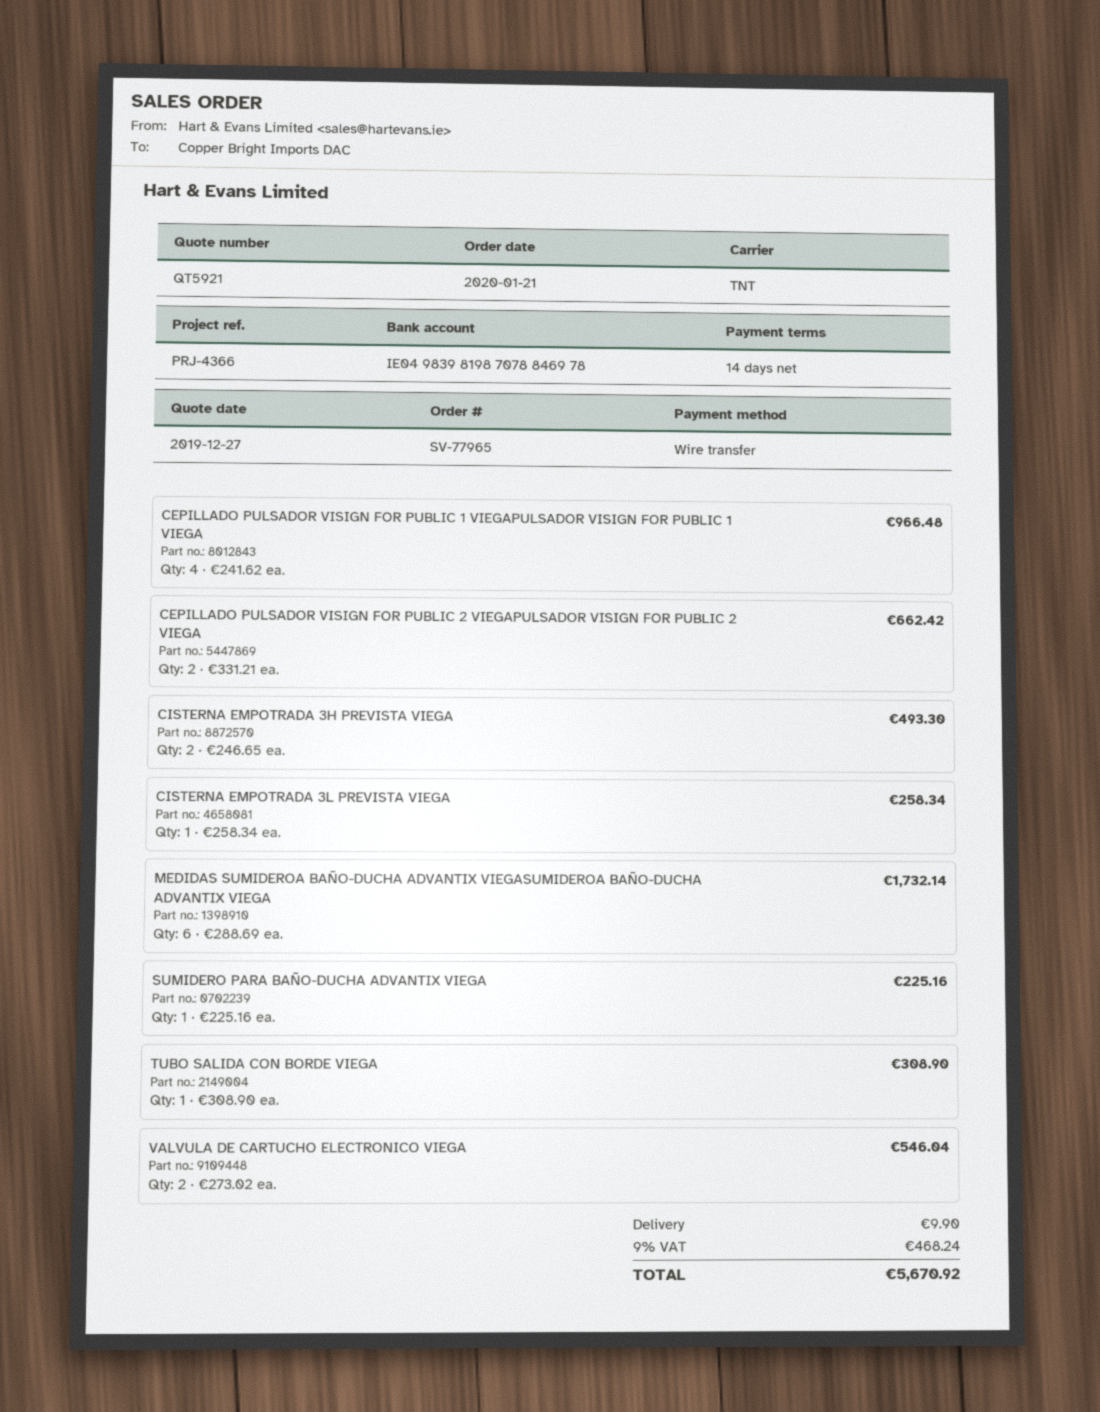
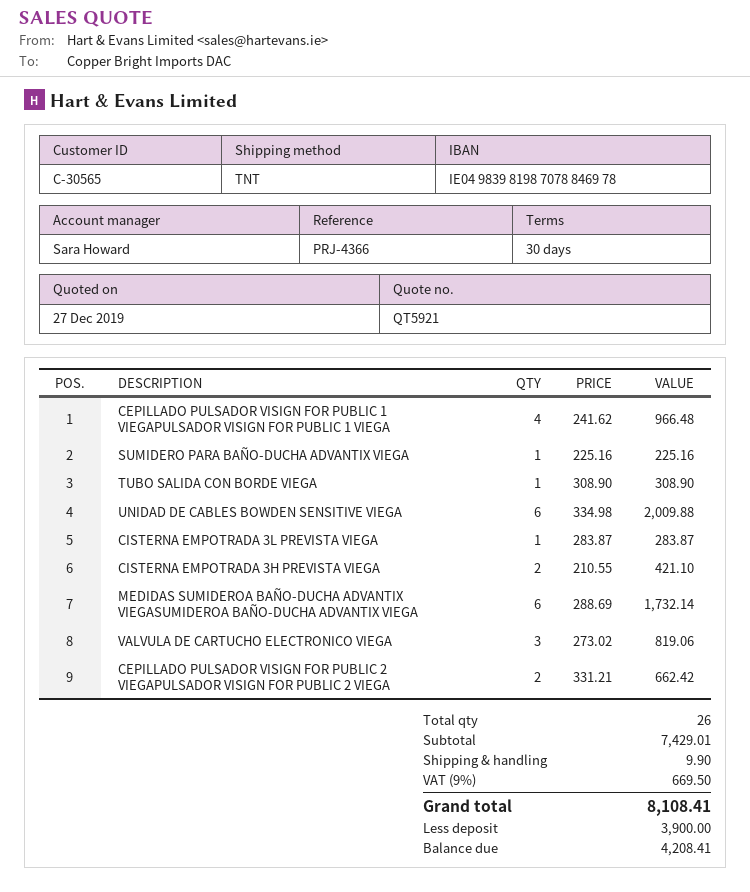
payment terms: 14 days -> 30 days
CISTERNA EMPOTRADA 3H PREVISTA VIEGA: 2 x 246.65 = 493.30 -> 2 x 210.55 = 421.10
CISTERNA EMPOTRADA 3L PREVISTA VIEGA: 1 x 258.34 = 258.34 -> 1 x 283.87 = 283.87
VALVULA DE CARTUCHO ELECTRONICO VIEGA: 2 x 273.02 = 546.04 -> 3 x 273.02 = 819.06
UNIDAD DE CABLES BOWDEN SENSITIVE VIEGA: none -> 6 x 334.98 = 2009.88
tax: 9% = 468.24 -> 9% = 669.50
total: 5670.92 -> 8108.41

